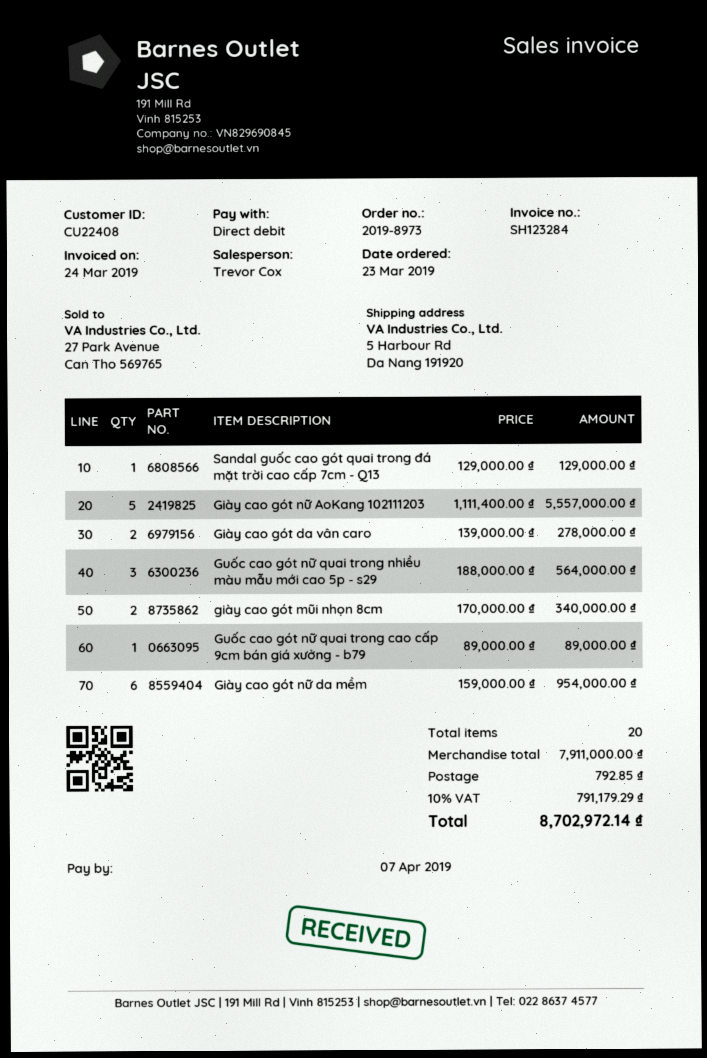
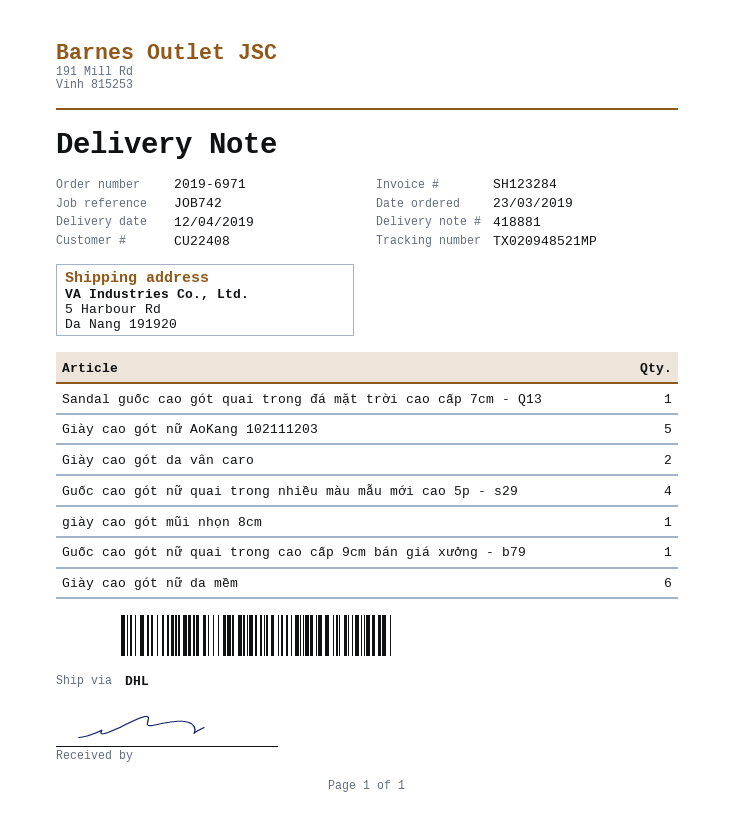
order number: 2019-8973 -> 2019-6971
Guốc cao gót nữ quai trong nhiều màu mẫu mới cao 5p - s29: 3 -> 4
giày cao gót mũi nhọn 8cm: 2 -> 1

